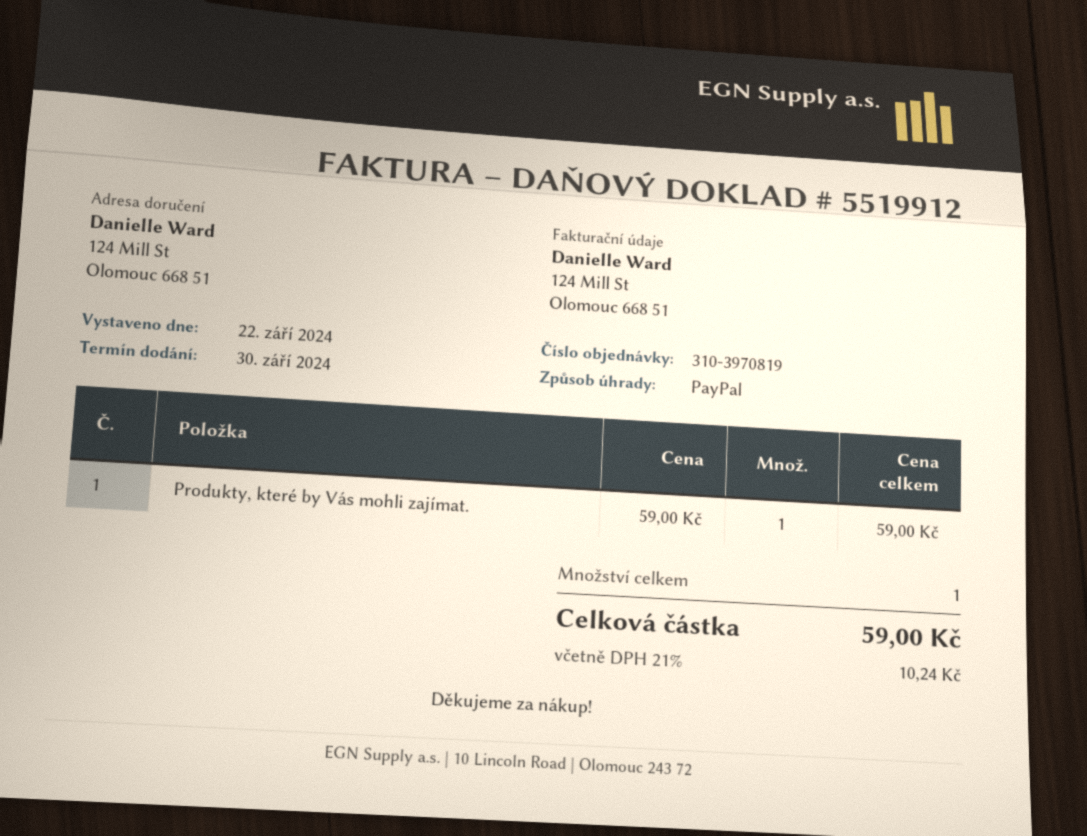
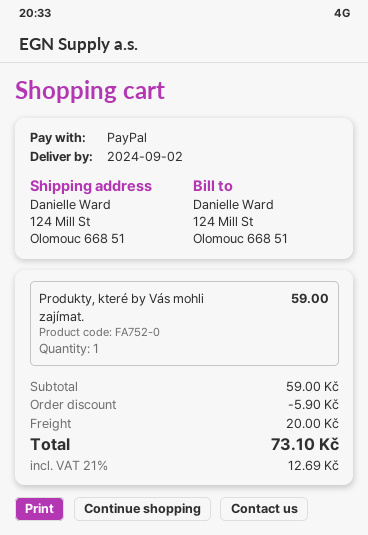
delivery date: 2024-09-30 -> 2024-09-02
discount: none -> 5.90
shipping: none -> 20.00
tax: 21% = 10.24 -> 21% = 12.69
total: 59.00 -> 73.10

